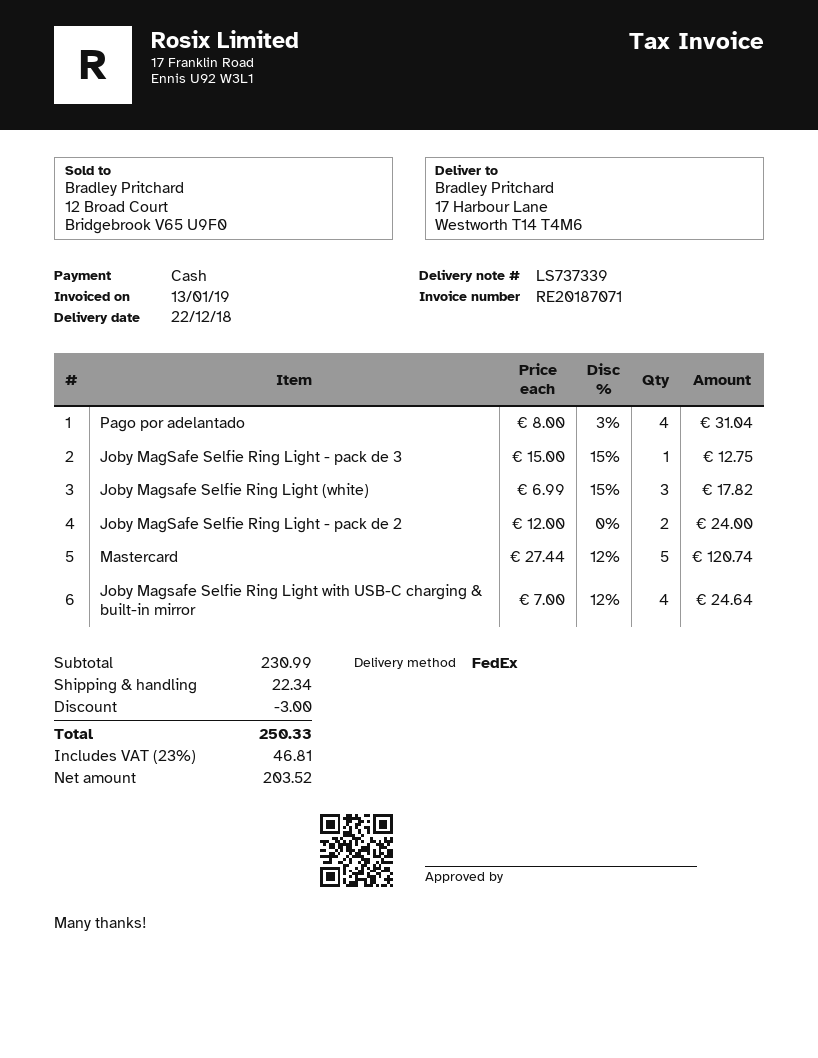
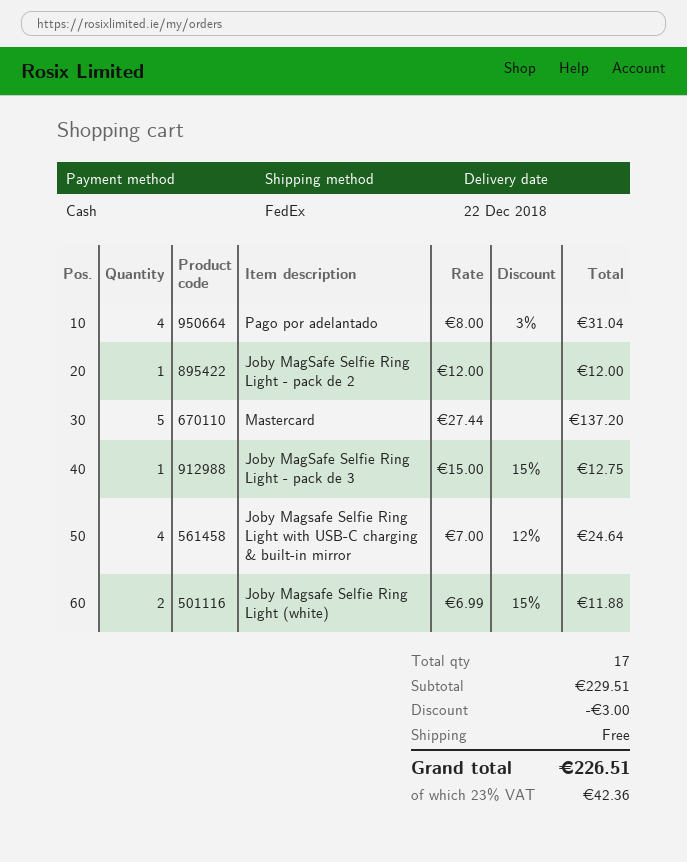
Joby Magsafe Selfie Ring Light (white): 3 x 6.99 - 15% = 17.82 -> 2 x 6.99 - 15% = 11.88
Joby MagSafe Selfie Ring Light - pack de 2: 2 x 12.00 = 24.00 -> 1 x 12.00 = 12.00
Mastercard: 5 x 27.44 - 12% = 120.74 -> 5 x 27.44 = 137.20
subtotal: 230.99 -> 229.51
shipping: 22.34 -> 0.00
tax: 23% = 46.81 -> 23% = 42.36
total: 250.33 -> 226.51

